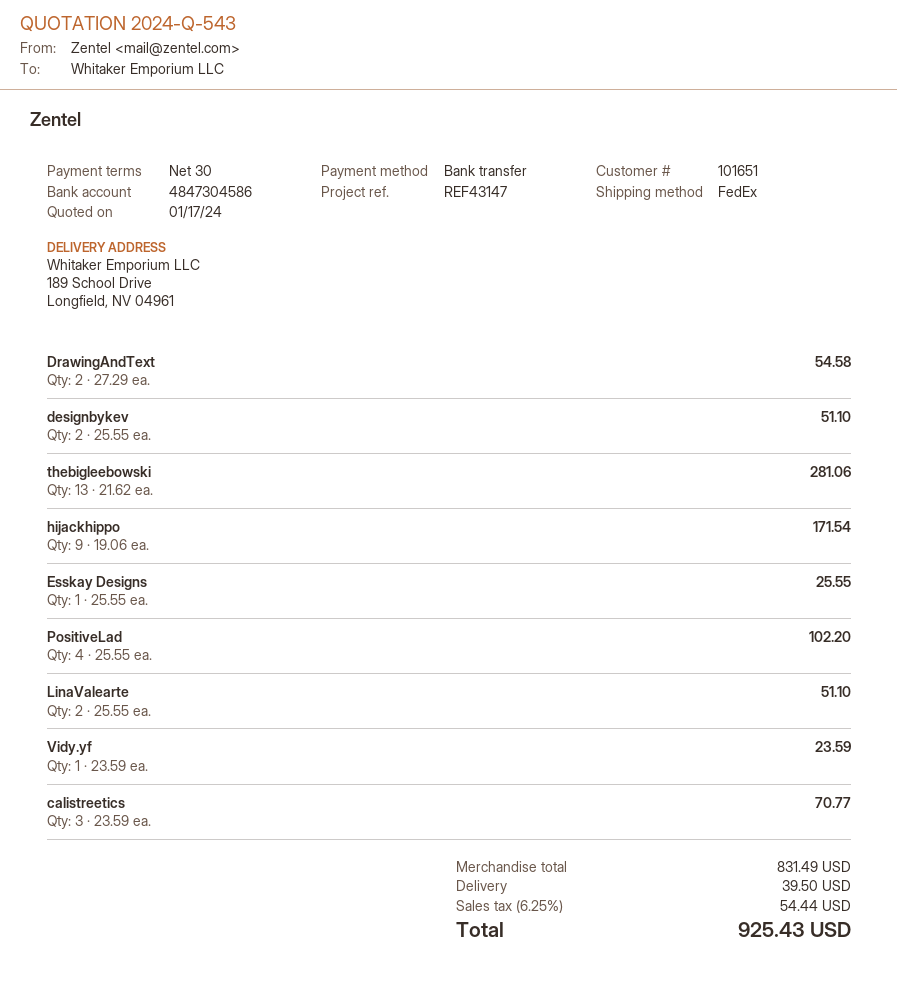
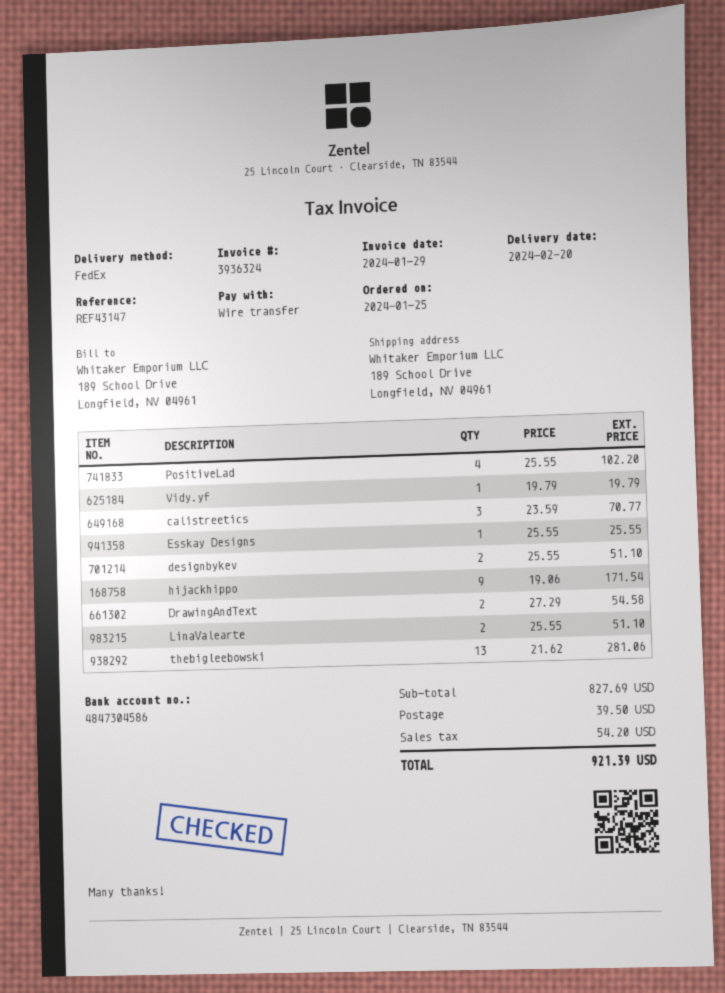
Vidy.yf: 1 x 23.59 = 23.59 -> 1 x 19.79 = 19.79
subtotal: 831.49 -> 827.69
tax: 54.44 -> 54.20
total: 925.43 -> 921.39

